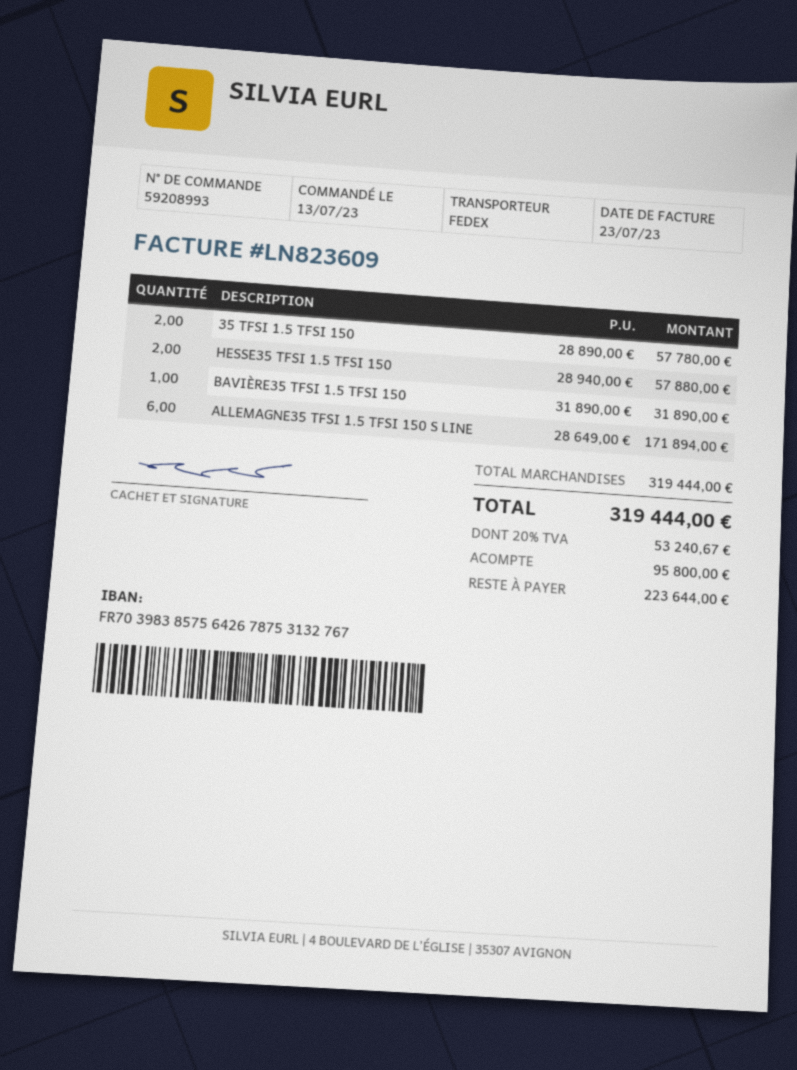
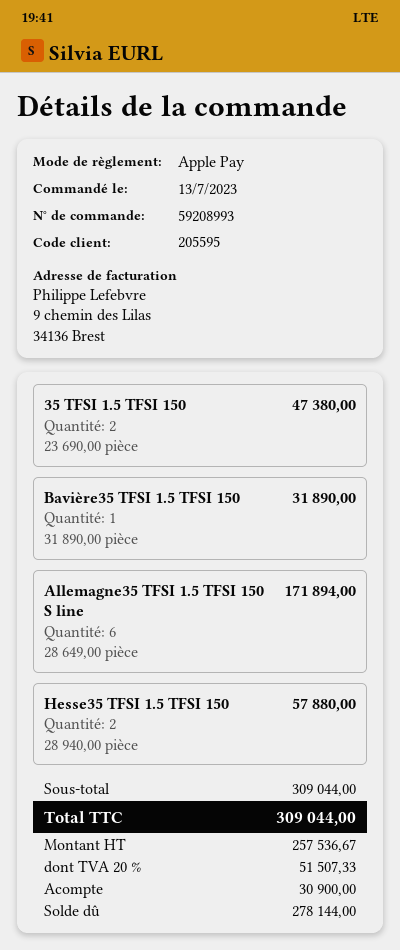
35 TFSI 1.5 TFSI 150: 2 x 28890.00 = 57780.00 -> 2 x 23690.00 = 47380.00
subtotal: 319444.00 -> 309044.00
tax: 20% = 53240.67 -> 20% = 51507.33
total: 319444.00 -> 309044.00
deposit: 95800.00 -> 30900.00
balance: 223644.00 -> 278144.00

